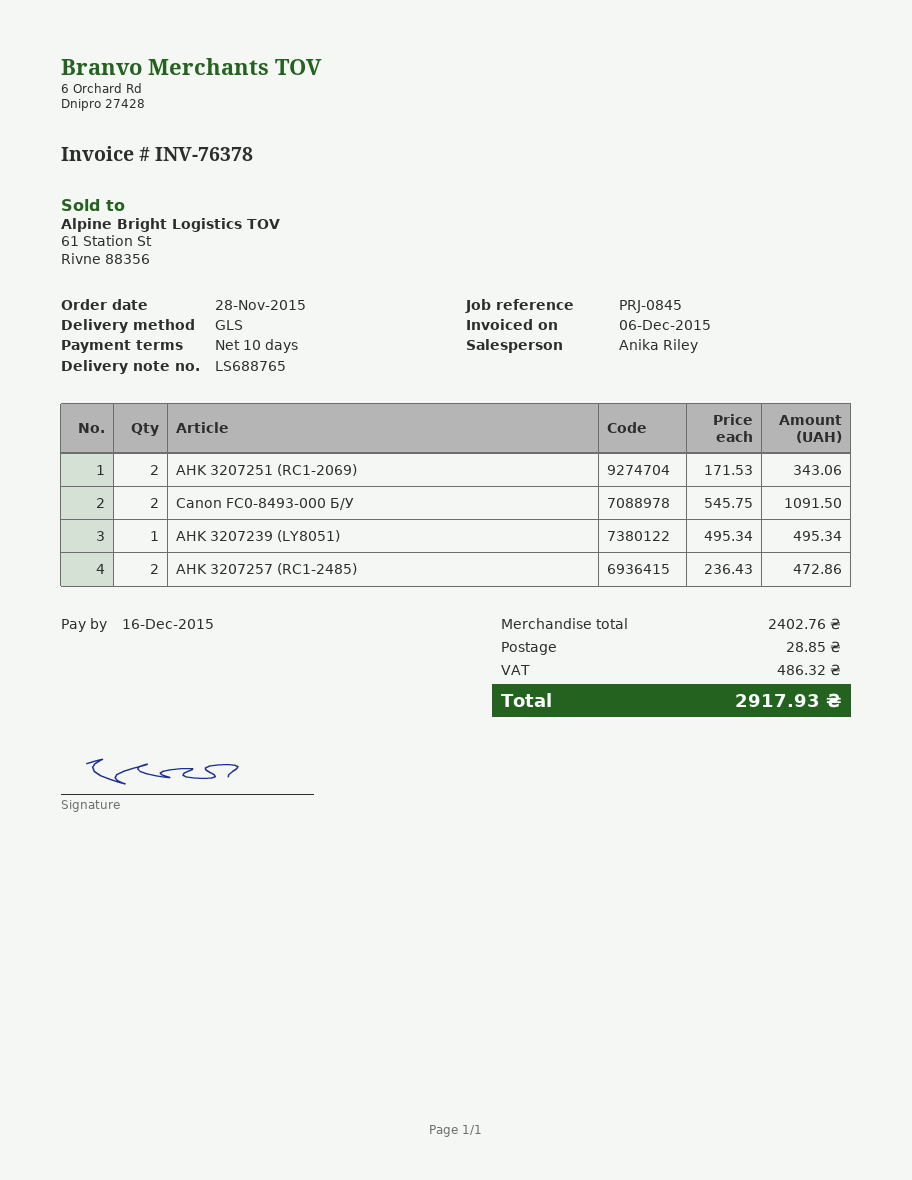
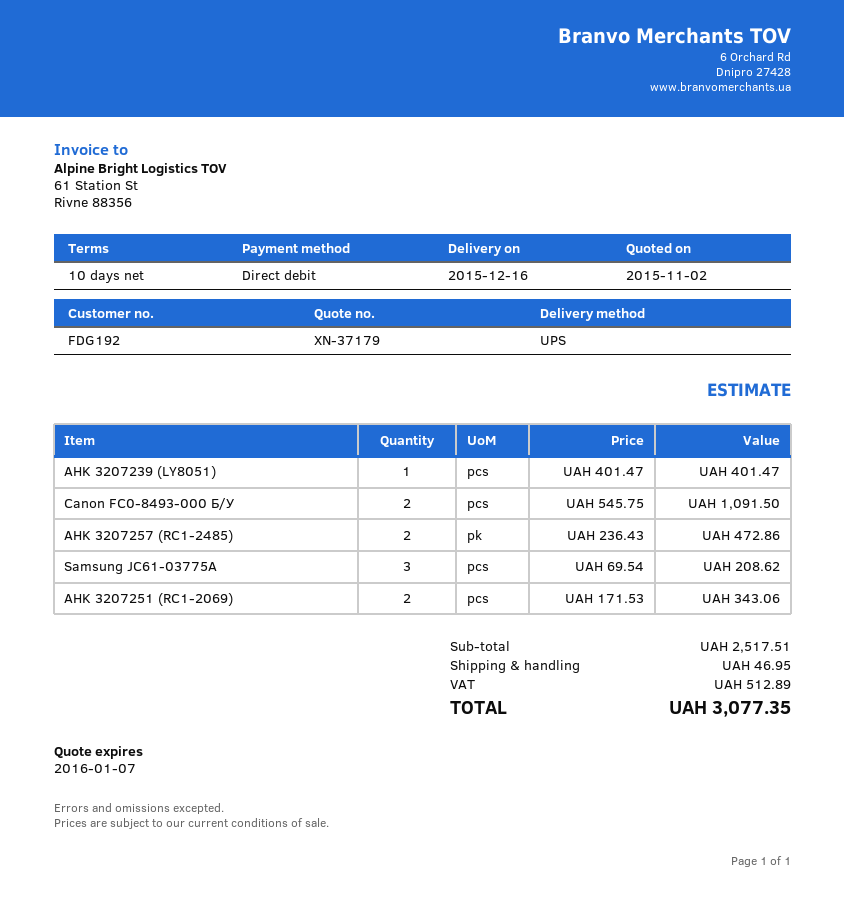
shipping method: GLS -> UPS
AHK 3207239 (LY8051): 1 x 495.34 = 495.34 -> 1 x 401.47 = 401.47
Samsung JC61-03775A: none -> 3 x 69.54 = 208.62
subtotal: 2402.76 -> 2517.51
shipping: 28.85 -> 46.95
tax: 486.32 -> 512.89
total: 2917.93 -> 3077.35

